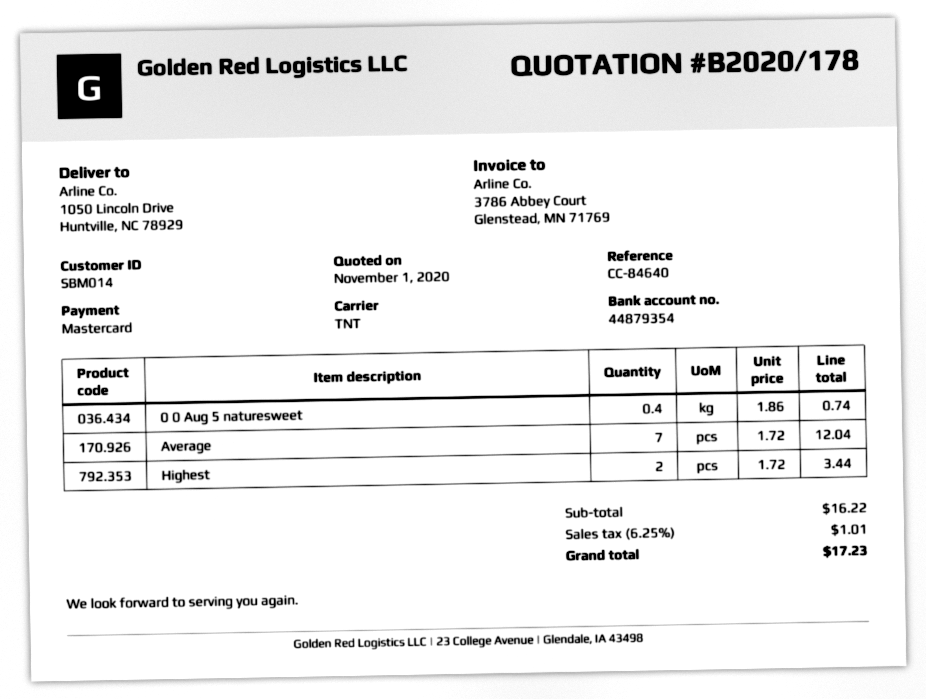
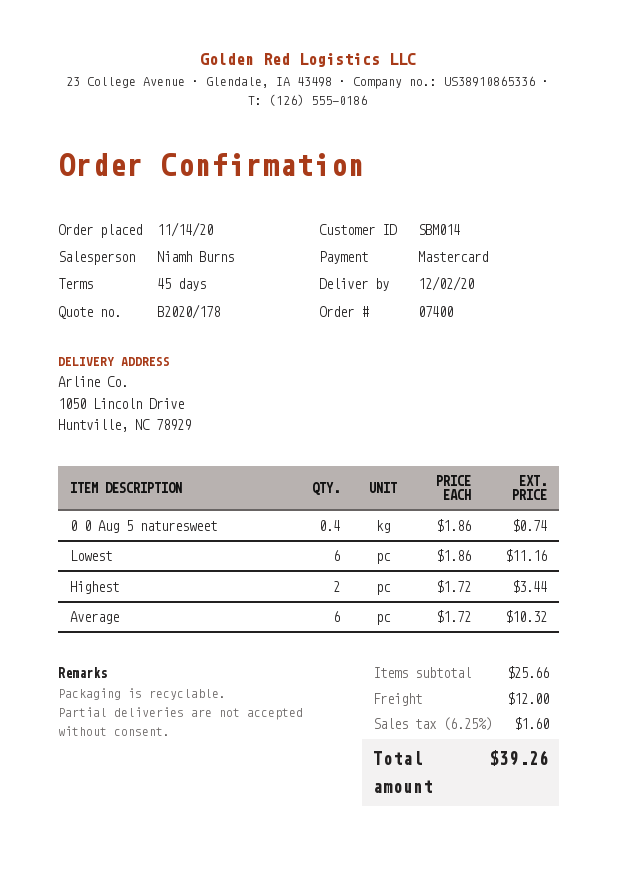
Average: 7 x 1.72 = 12.04 -> 6 x 1.72 = 10.32
Lowest: none -> 6 x 1.86 = 11.16
subtotal: 16.22 -> 25.66
shipping: none -> 12.00
tax: 6.25% = 1.01 -> 6.25% = 1.60
total: 17.23 -> 39.26

